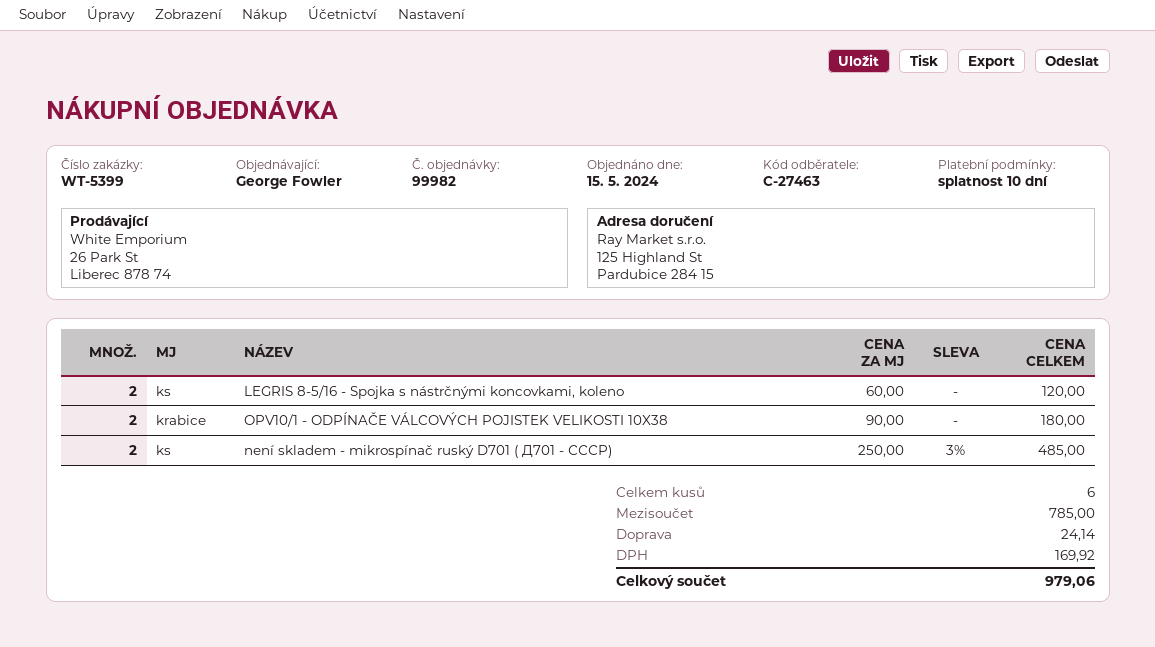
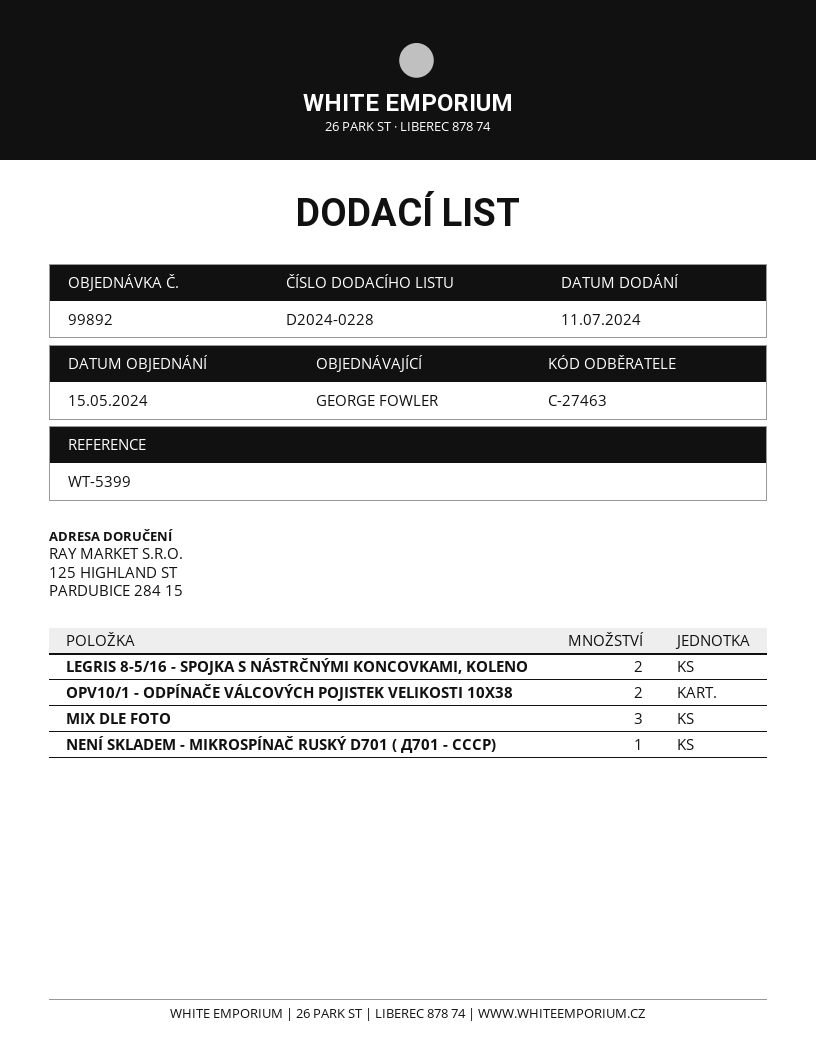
order number: 99982 -> 99892
není skladem - mikrospínač ruský D701 ( Д701 - СССР): 2 -> 1
MIX DLE FOTO: none -> 3

